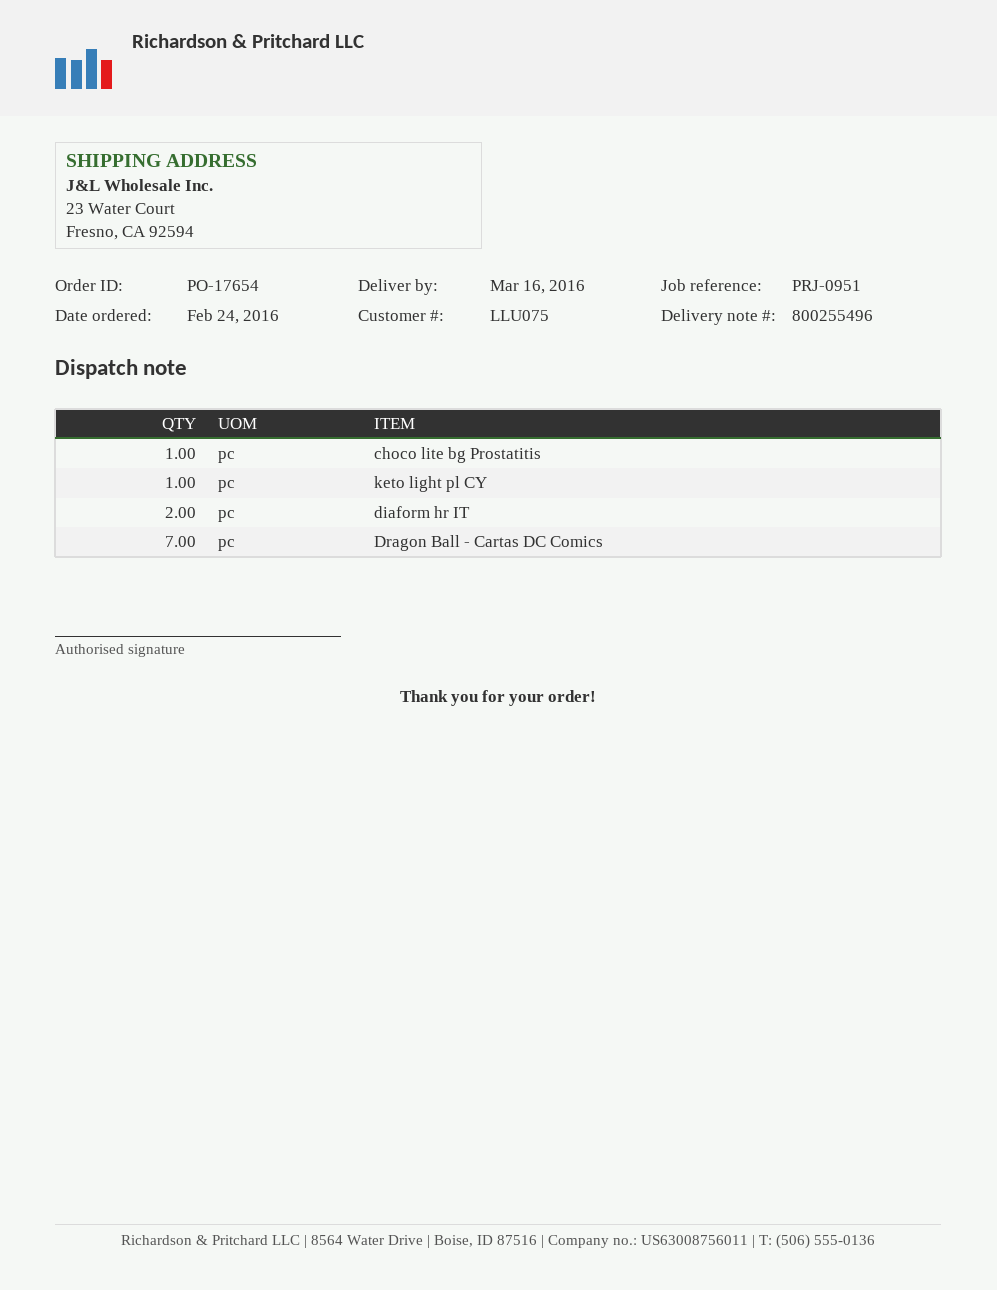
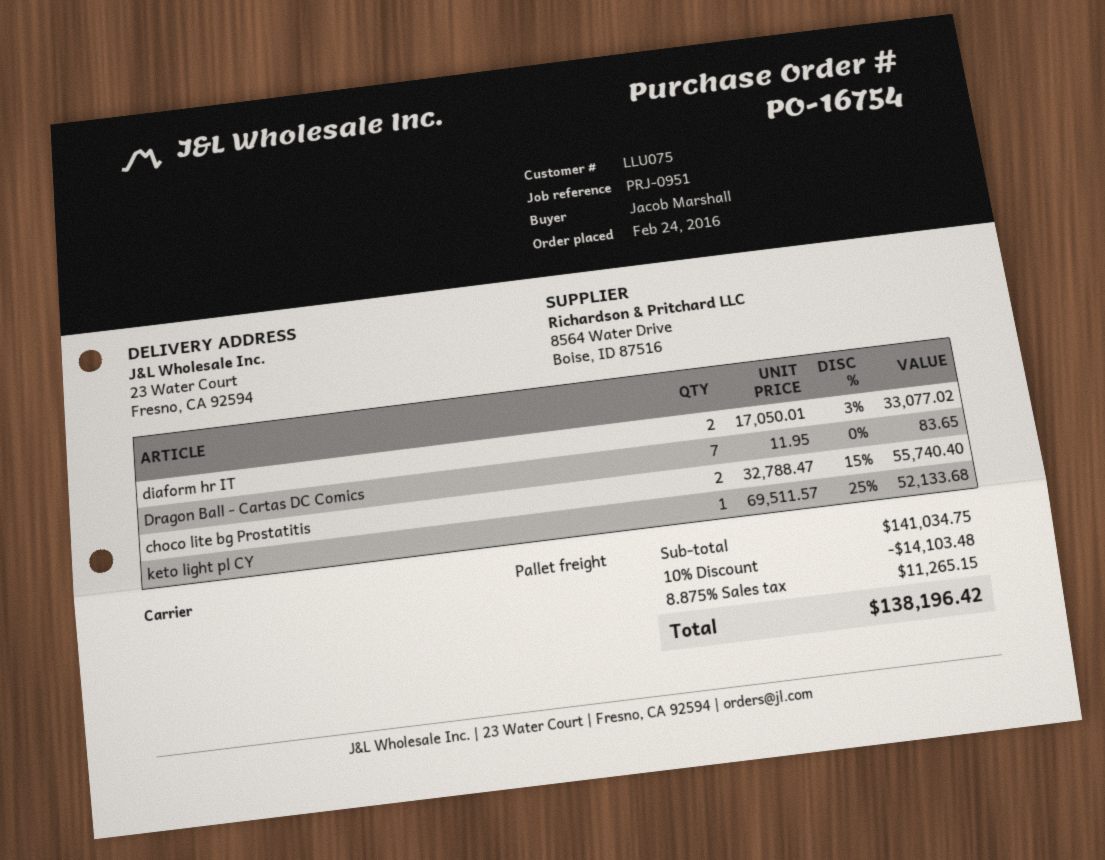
order number: PO-17654 -> PO-16754
choco lite bg Prostatitis: 1 -> 2

